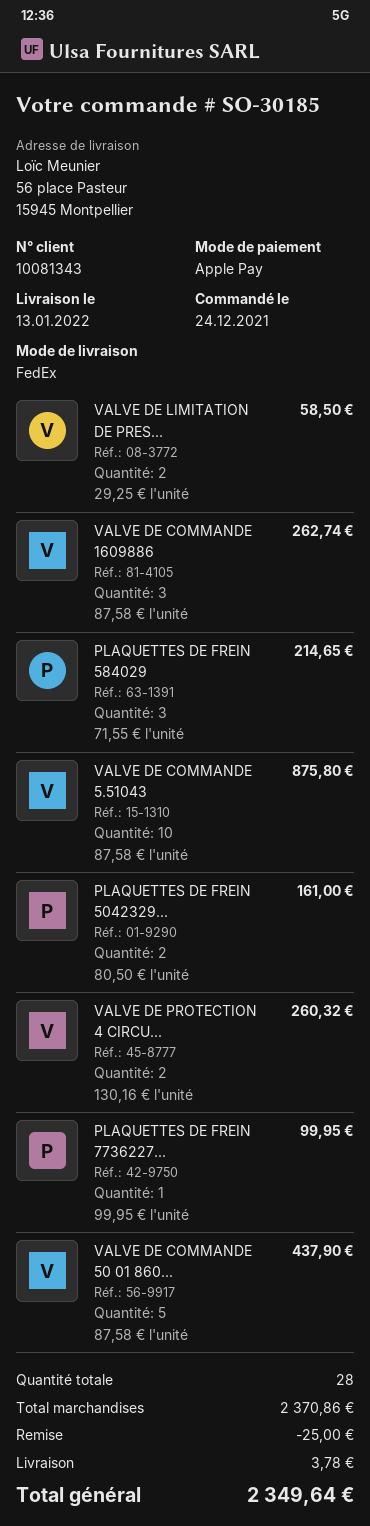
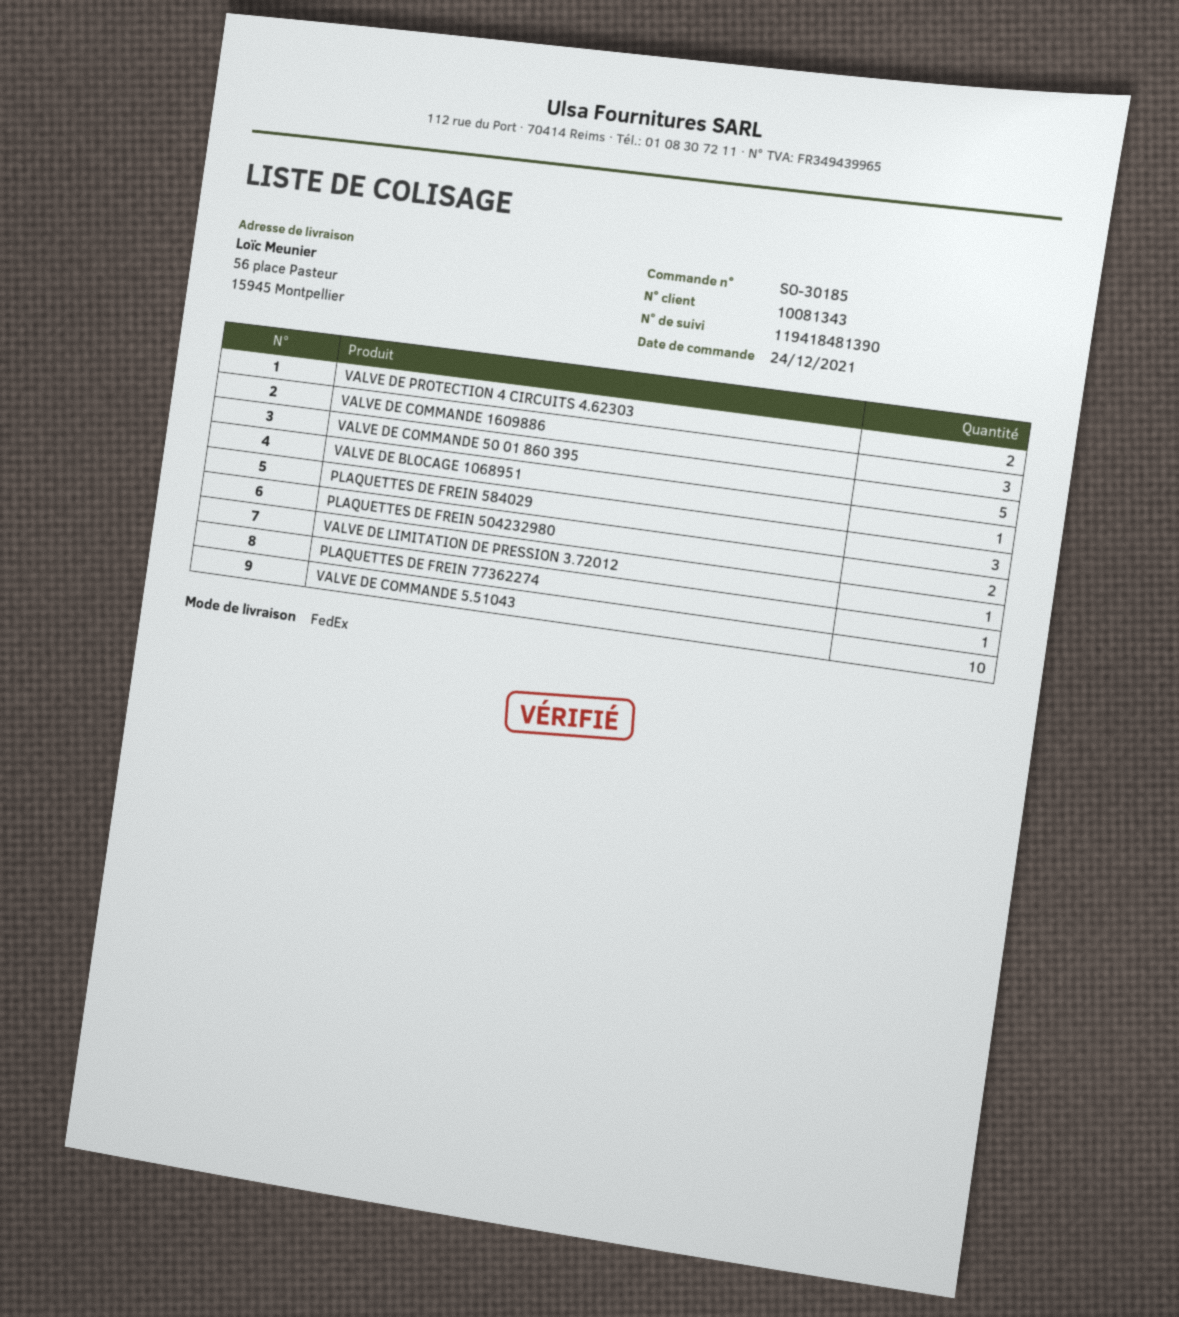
VALVE DE LIMITATION DE PRES...: 2 -> 1
VALVE DE BLOCAGE 1068951: none -> 1

